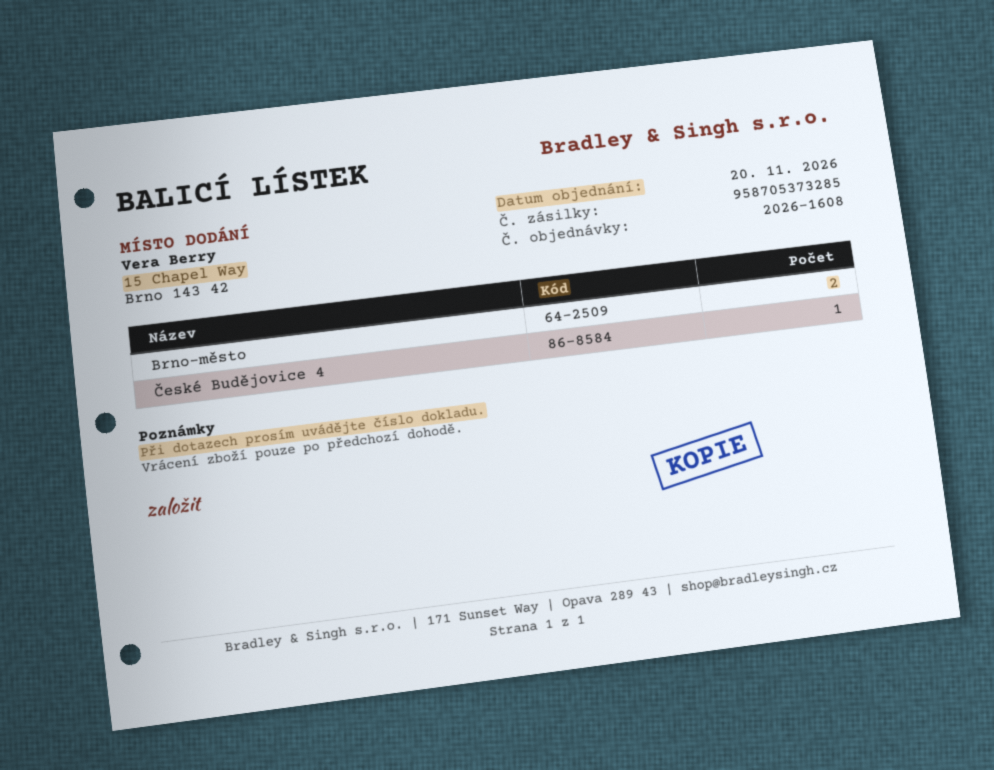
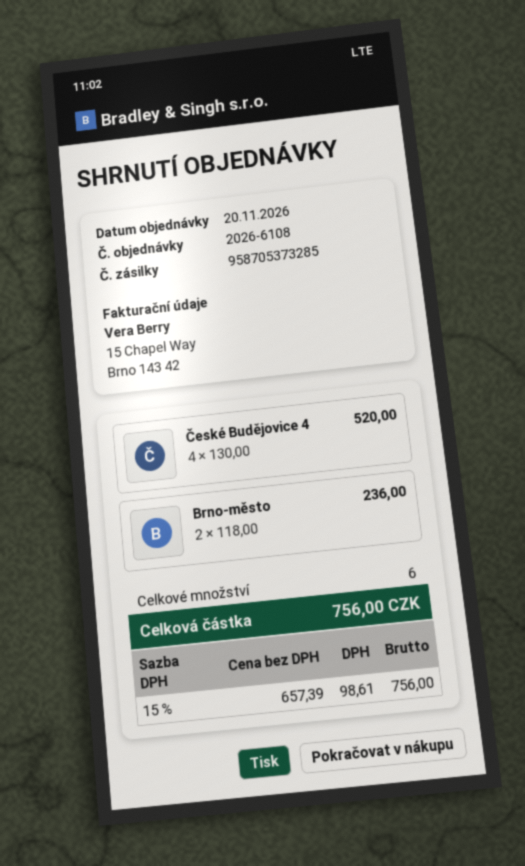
order number: 2026-1608 -> 2026-6108
České Budějovice 4: 1 -> 4

